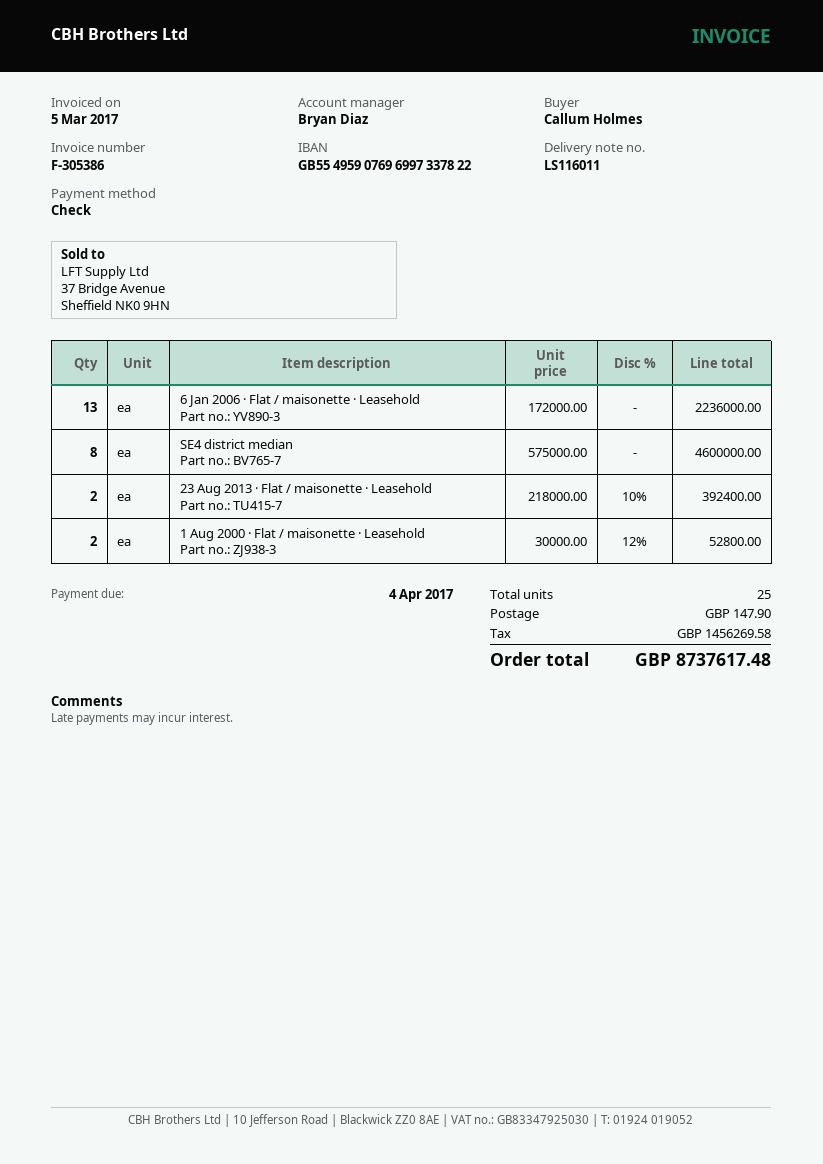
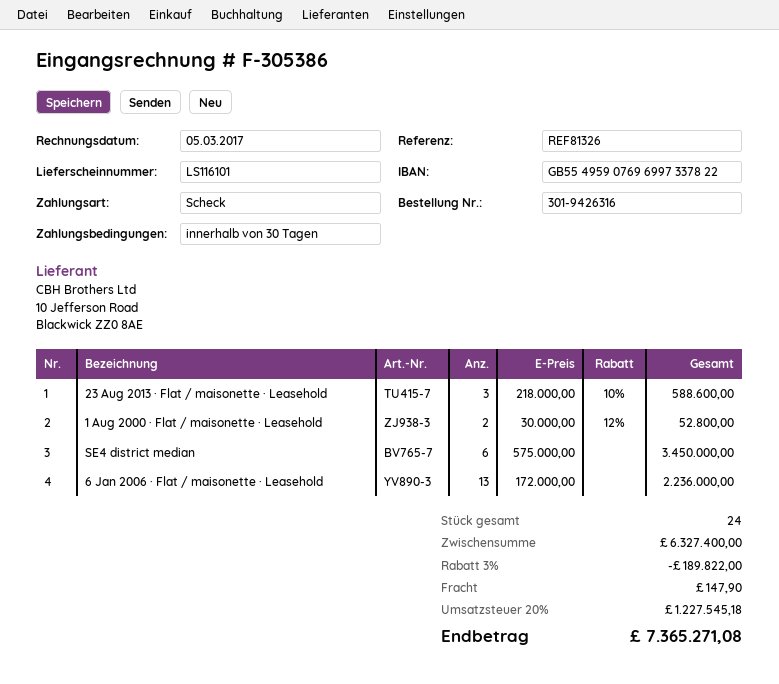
delivery note number: LS116011 -> LS116101
SE4 district median: 8 x 575000.00 = 4600000.00 -> 6 x 575000.00 = 3450000.00
23 Aug 2013 · Flat / maisonette · Leasehold: 2 x 218000.00 - 10% = 392400.00 -> 3 x 218000.00 - 10% = 588600.00
total quantity: 25 -> 24
discount: none -> 3% = 189822.00
tax: 1456269.58 -> 1227545.18
total: 8737617.48 -> 7365271.08

